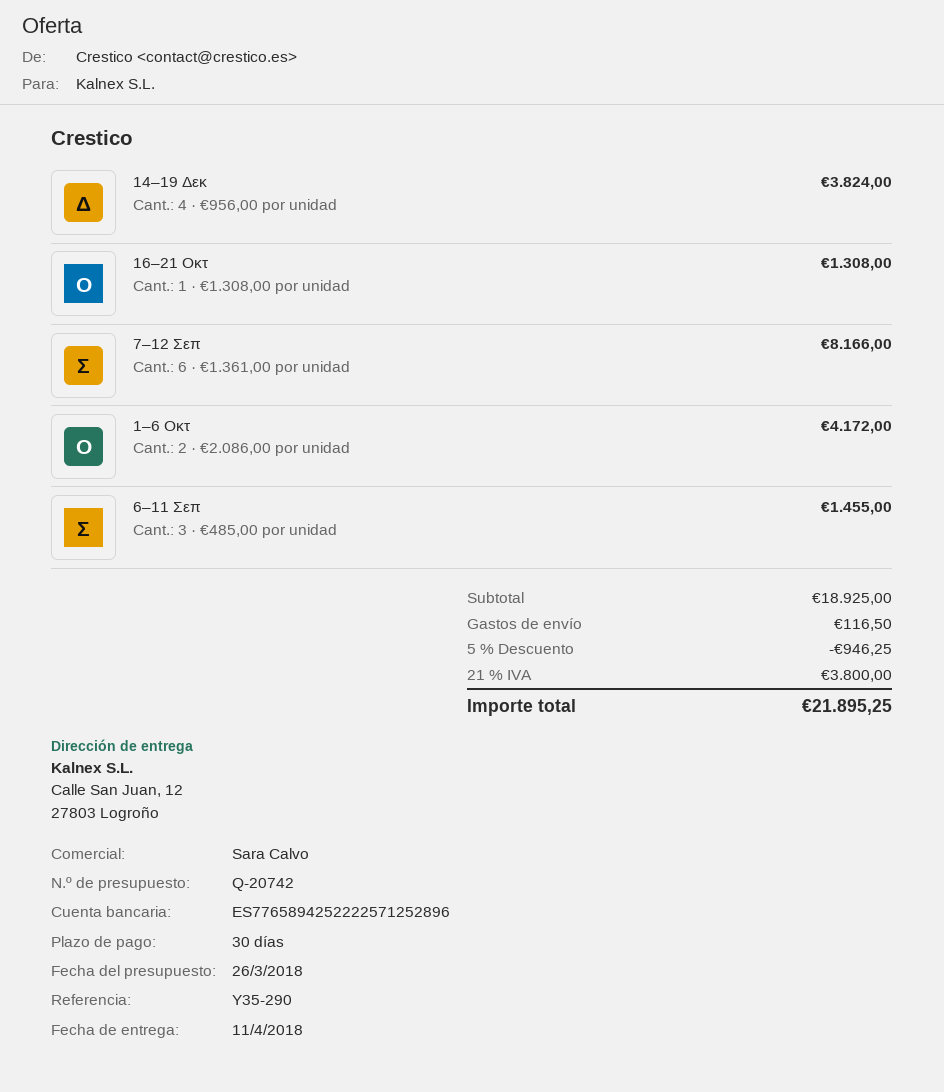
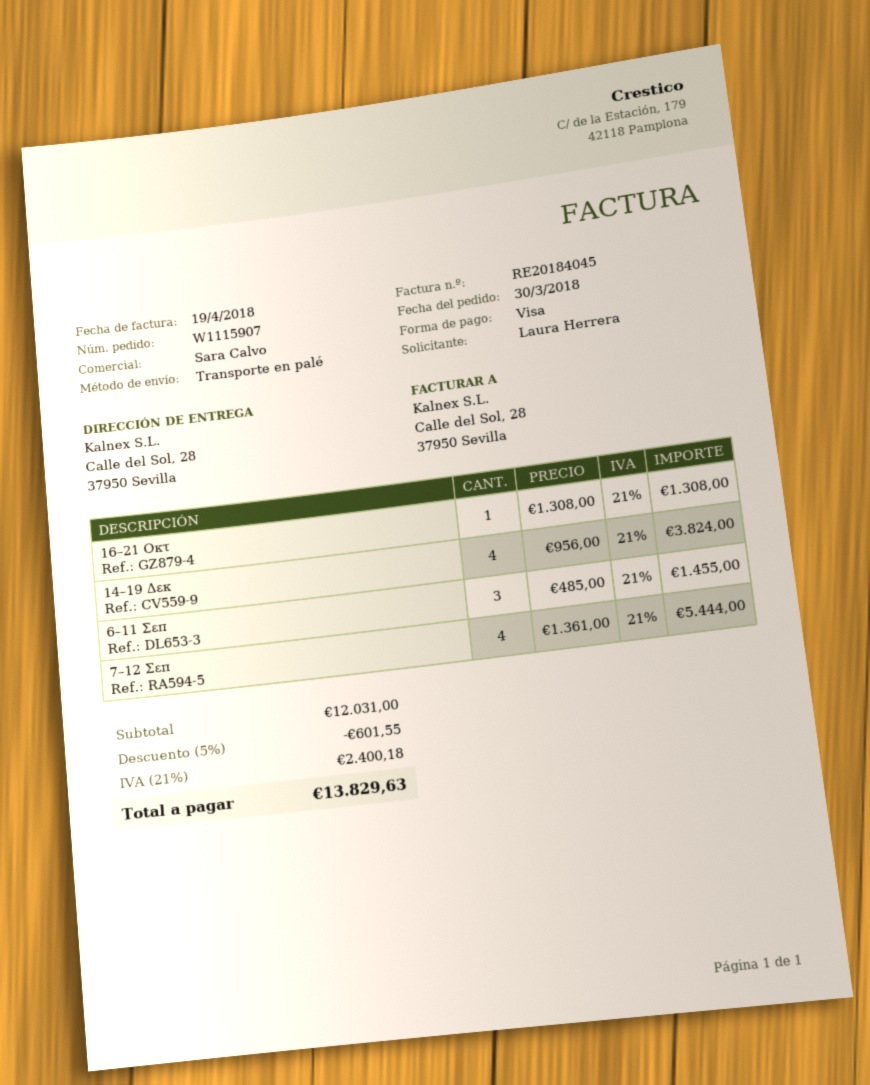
ship to: Calle San Juan, 12, 27803 Logroño -> Calle del Sol, 28, 37950 Sevilla
7–12 Σεπ: 6 x 1361.00 = 8166.00 -> 4 x 1361.00 = 5444.00
1–6 Οκτ: 2 x 2086.00 = 4172.00 -> none
subtotal: 18925.00 -> 12031.00
discount: 5% = 946.25 -> 5% = 601.55
shipping: 116.50 -> none
tax: 21% = 3800.00 -> 21% = 2400.18
total: 21895.25 -> 13829.63

